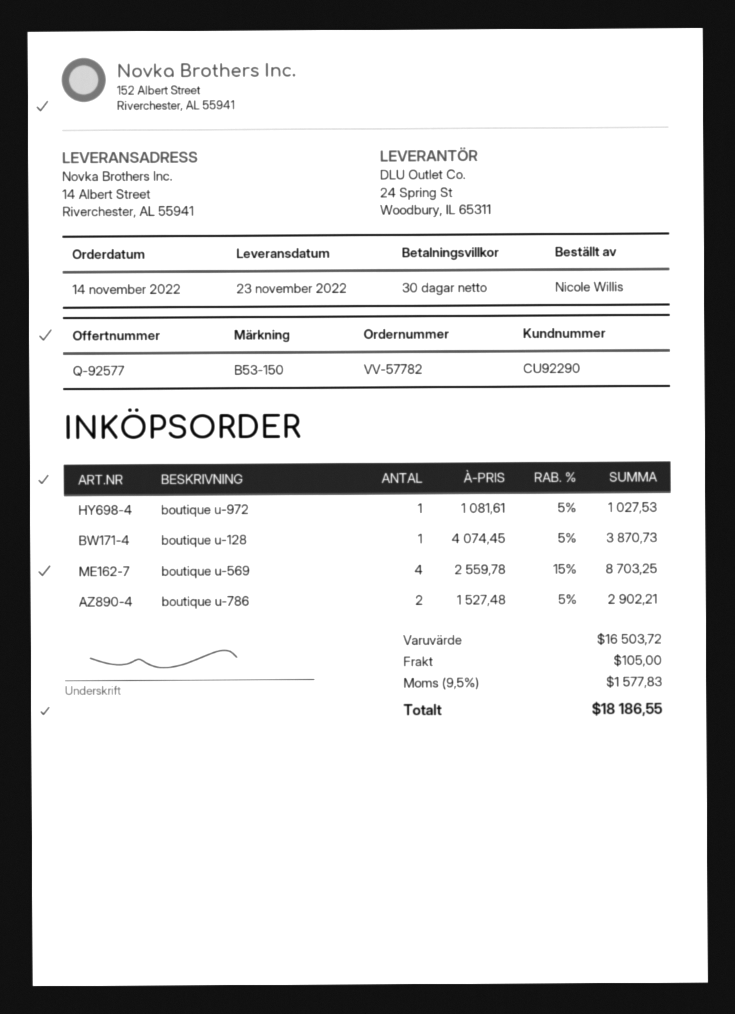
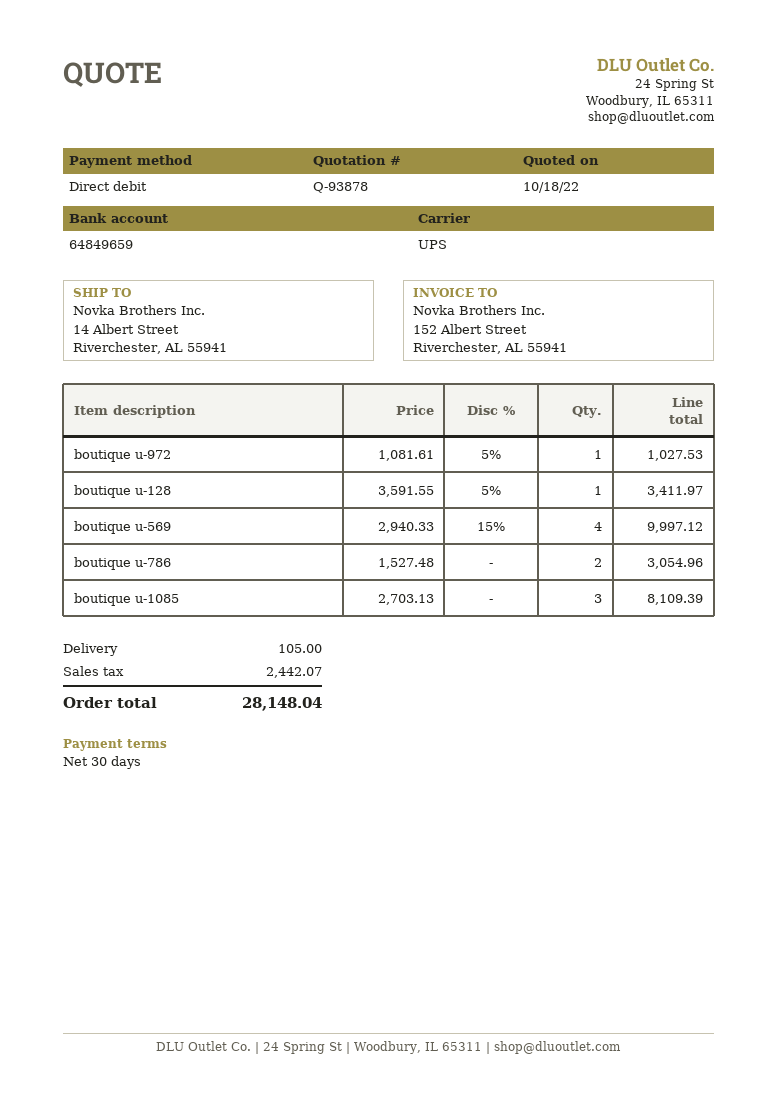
quote number: Q-92577 -> Q-93878
boutique u-128: 1 x 4074.45 - 5% = 3870.73 -> 1 x 3591.55 - 5% = 3411.97
boutique u-569: 4 x 2559.78 - 15% = 8703.25 -> 4 x 2940.33 - 15% = 9997.12
boutique u-786: 2 x 1527.48 - 5% = 2902.21 -> 2 x 1527.48 = 3054.96
boutique u-1085: none -> 3 x 2703.13 = 8109.39
tax: 1577.83 -> 2442.07
total: 18186.55 -> 28148.04

